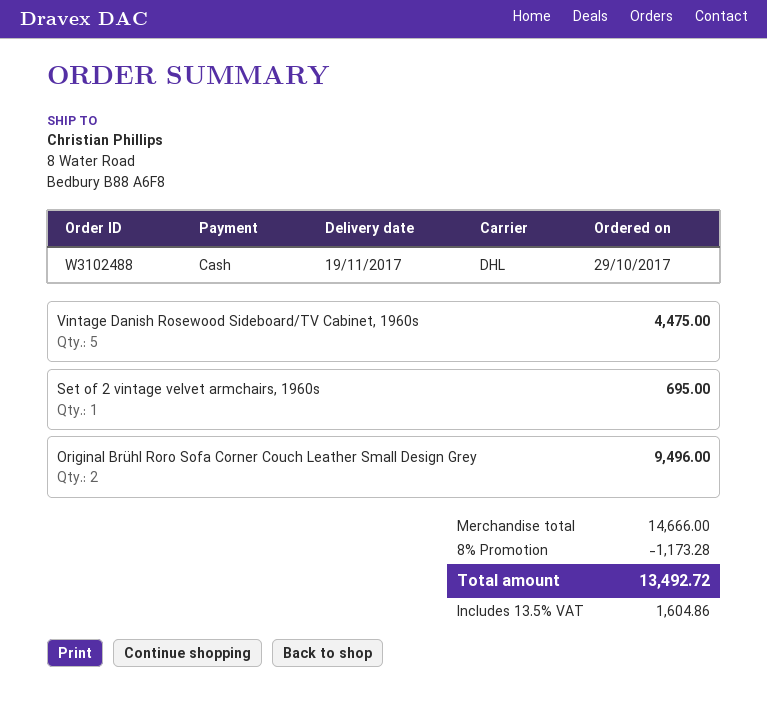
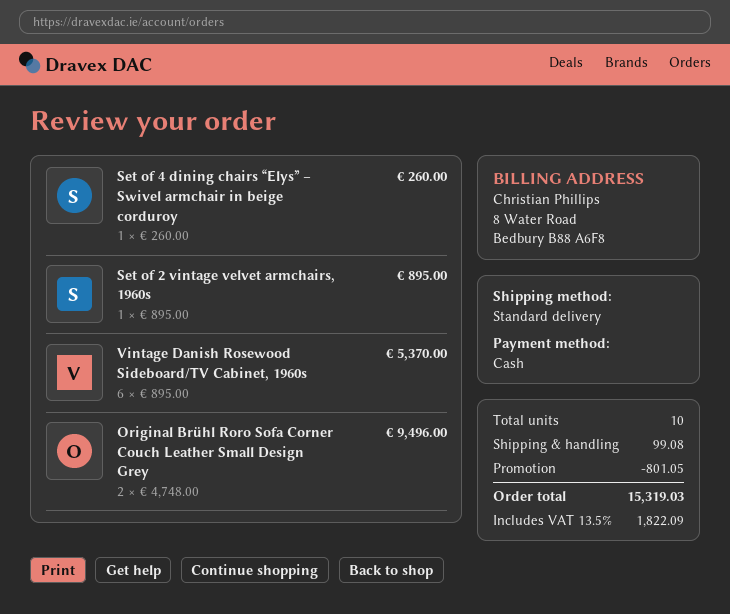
shipping method: DHL -> standard
Vintage Danish Rosewood Sideboard/TV Cabinet, 1960s: 5 for 4475.00 -> 6 for 5370.00
Set of 2 vintage velvet armchairs, 1960s: 1 for 695.00 -> 1 for 895.00
Set of 4 dining chairs “Elys” – Swivel armchair in beige corduroy: none -> 1 for 260.00
discount: 1173.28 -> 801.05
shipping: none -> 99.08
tax: 13.5% = 1604.86 -> 13.5% = 1822.09
total: 13492.72 -> 15319.03

